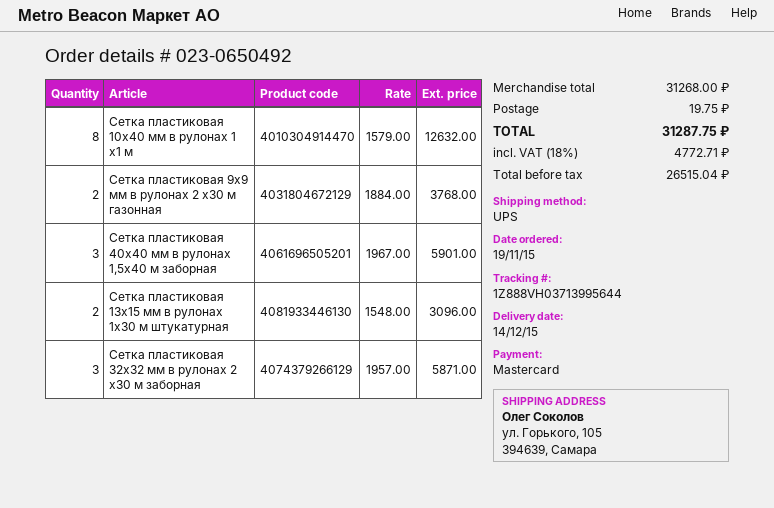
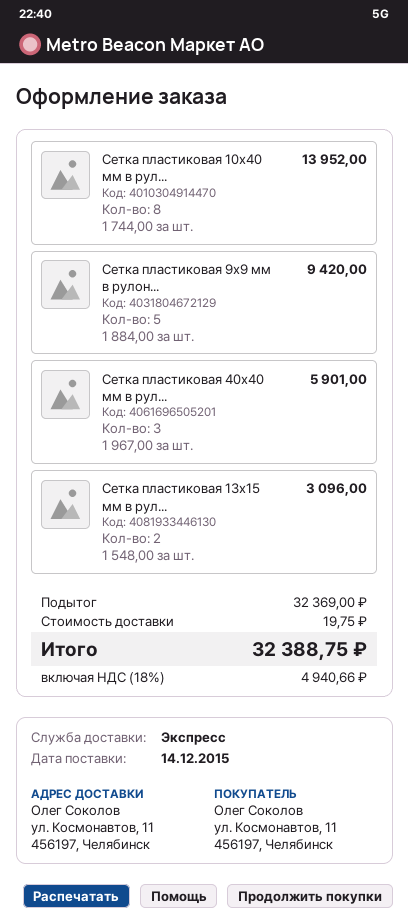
shipping method: UPS -> express
ship to: ул. Горького, 105, 394639, Самара -> ул. Космонавтов, 11, 456197, Челябинск
Сетка пластиковая 10х40 мм в рулонах 1 х1 м: 8 x 1579.00 = 12632.00 -> 8 x 1744.00 = 13952.00
Сетка пластиковая 9х9 мм в рулонах 2 х30 м газонная: 2 x 1884.00 = 3768.00 -> 5 x 1884.00 = 9420.00
Сетка пластиковая 32х32 мм в рулонах 2 х30 м заборная: 3 x 1957.00 = 5871.00 -> none
subtotal: 31268.00 -> 32369.00
tax: 18% = 4772.71 -> 18% = 4940.66
total: 31287.75 -> 32388.75

